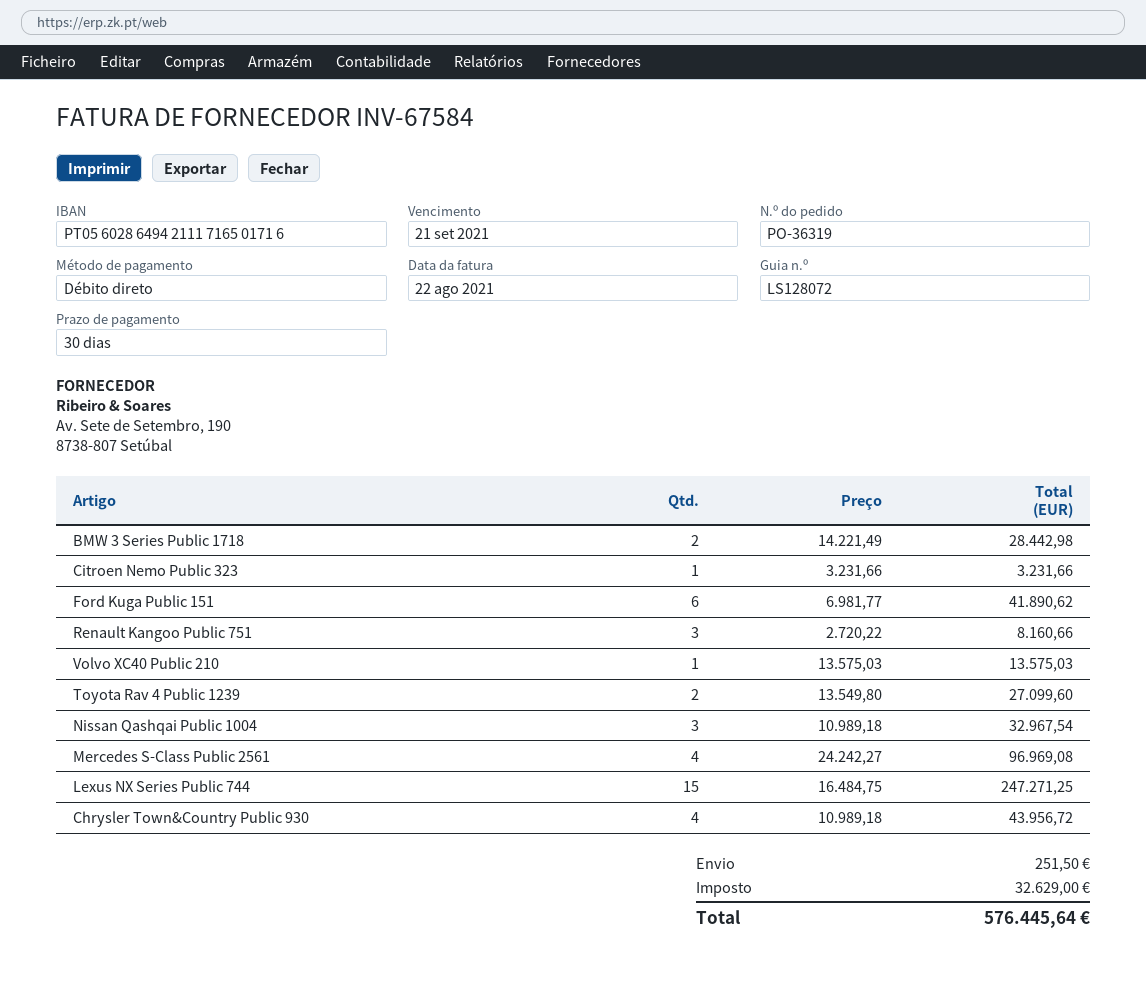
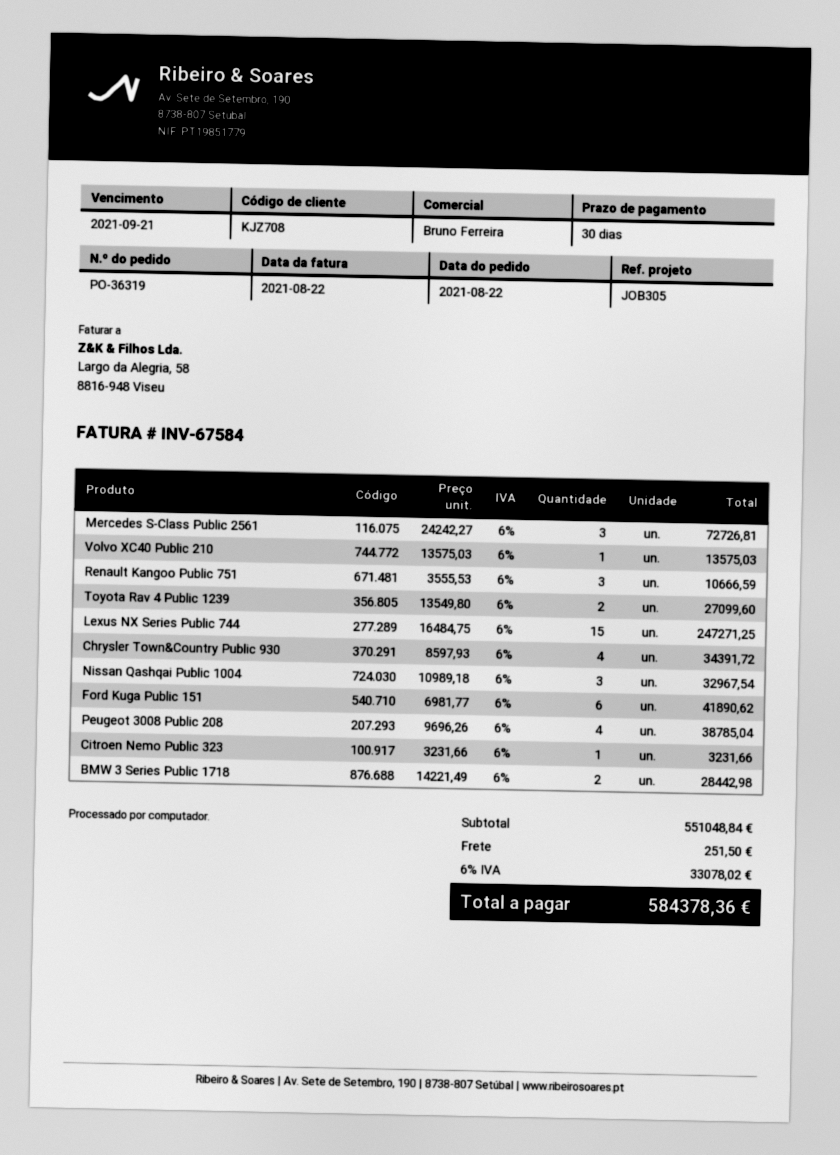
Renault Kangoo Public 751: 3 x 2720.22 = 8160.66 -> 3 x 3555.53 = 10666.59
Mercedes S-Class Public 2561: 4 x 24242.27 = 96969.08 -> 3 x 24242.27 = 72726.81
Chrysler Town&Country Public 930: 4 x 10989.18 = 43956.72 -> 4 x 8597.93 = 34391.72
Peugeot 3008 Public 208: none -> 4 x 9696.26 = 38785.04
tax: 32629.00 -> 33078.02
total: 576445.64 -> 584378.36

